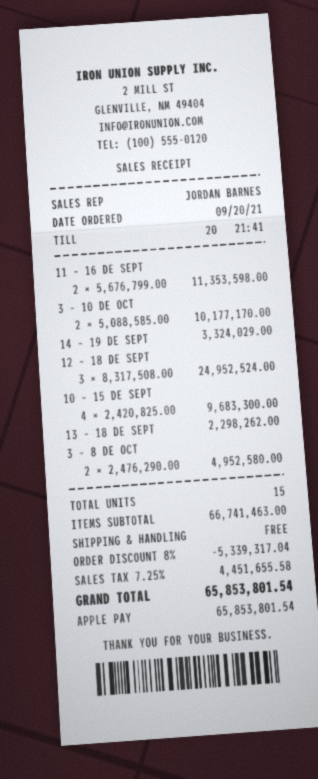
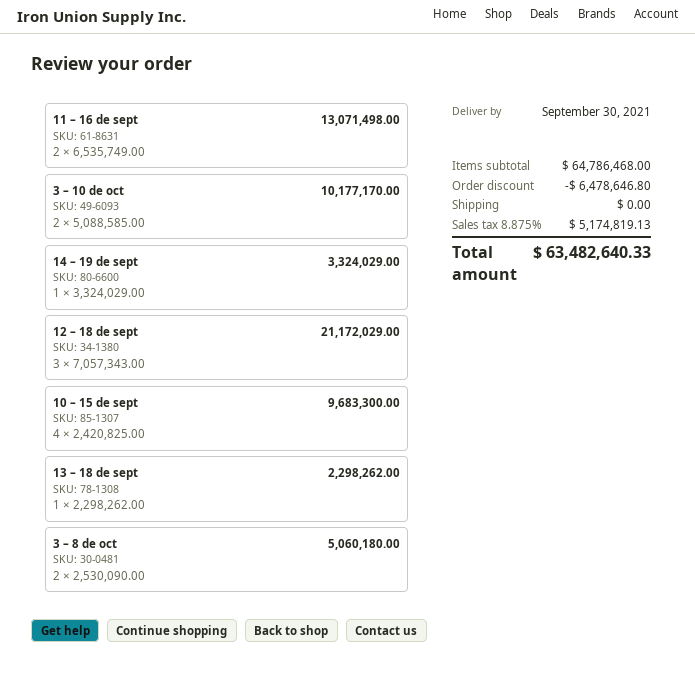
11 – 16 DE SEPT: 2 x 5676799.00 = 11353598.00 -> 2 x 6535749.00 = 13071498.00
12 – 18 DE SEPT: 3 x 8317508.00 = 24952524.00 -> 3 x 7057343.00 = 21172029.00
3 – 8 DE OCT: 2 x 2476290.00 = 4952580.00 -> 2 x 2530090.00 = 5060180.00
subtotal: 66741463.00 -> 64786468.00
discount: 5339317.04 -> 6478646.80
tax: 7.25% = 4451655.58 -> 8.875% = 5174819.13
total: 65853801.54 -> 63482640.33

